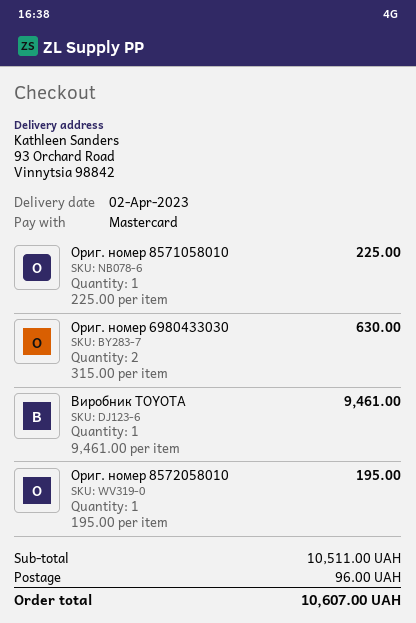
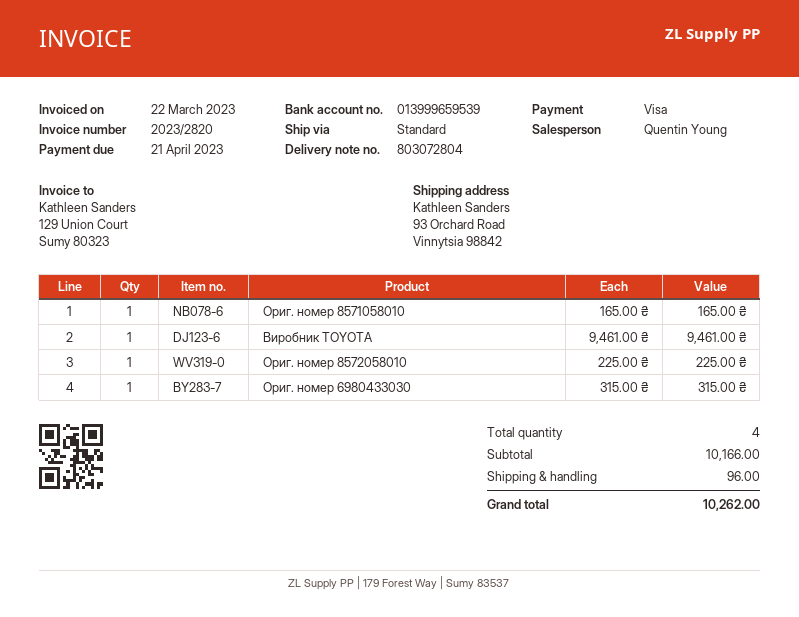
payment method: Mastercard -> Visa
Ориг. номер 8571058010: 1 x 225.00 = 225.00 -> 1 x 165.00 = 165.00
Ориг. номер 6980433030: 2 x 315.00 = 630.00 -> 1 x 315.00 = 315.00
Ориг. номер 8572058010: 1 x 195.00 = 195.00 -> 1 x 225.00 = 225.00
subtotal: 10511.00 -> 10166.00
total: 10607.00 -> 10262.00

